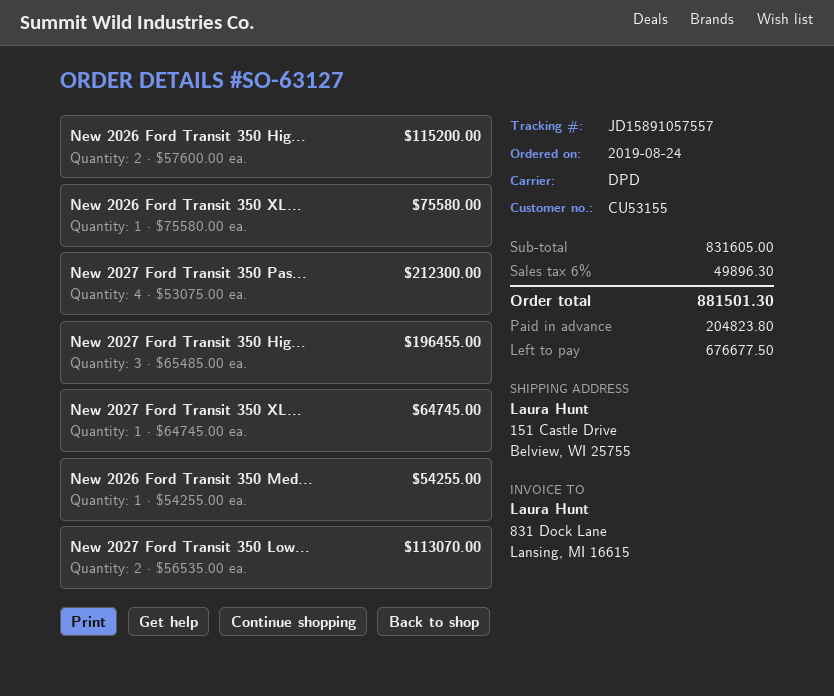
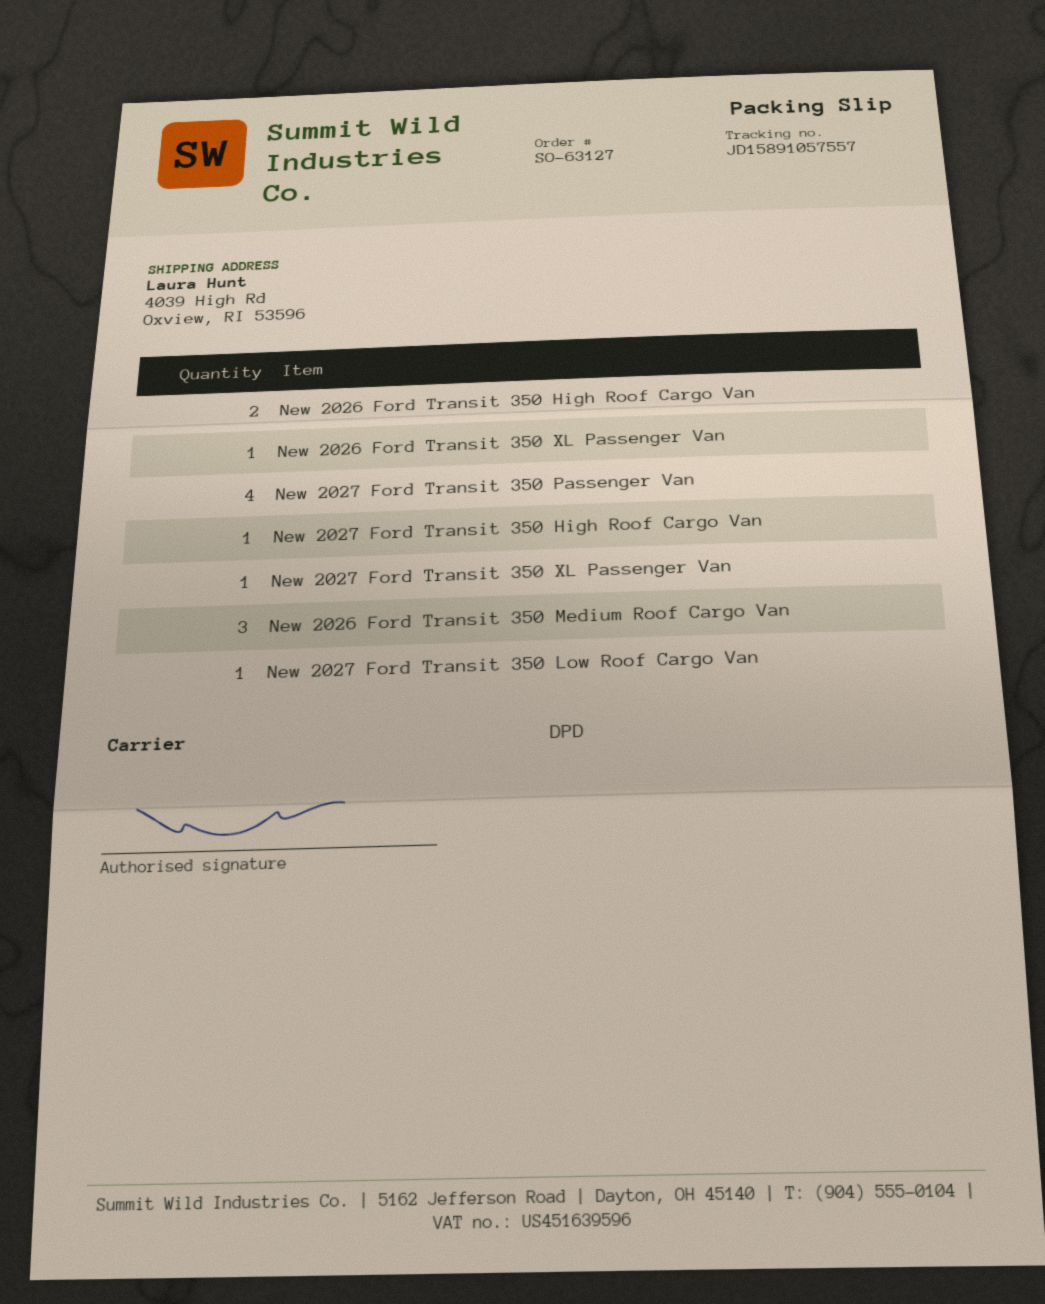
ship to: 151 Castle Drive, Belview, WI 25755 -> 4039 High Rd, Oxview, RI 53596
New 2027 Ford Transit 350 Hig...: 3 -> 1
New 2026 Ford Transit 350 Med...: 1 -> 3
New 2027 Ford Transit 350 Low...: 2 -> 1

